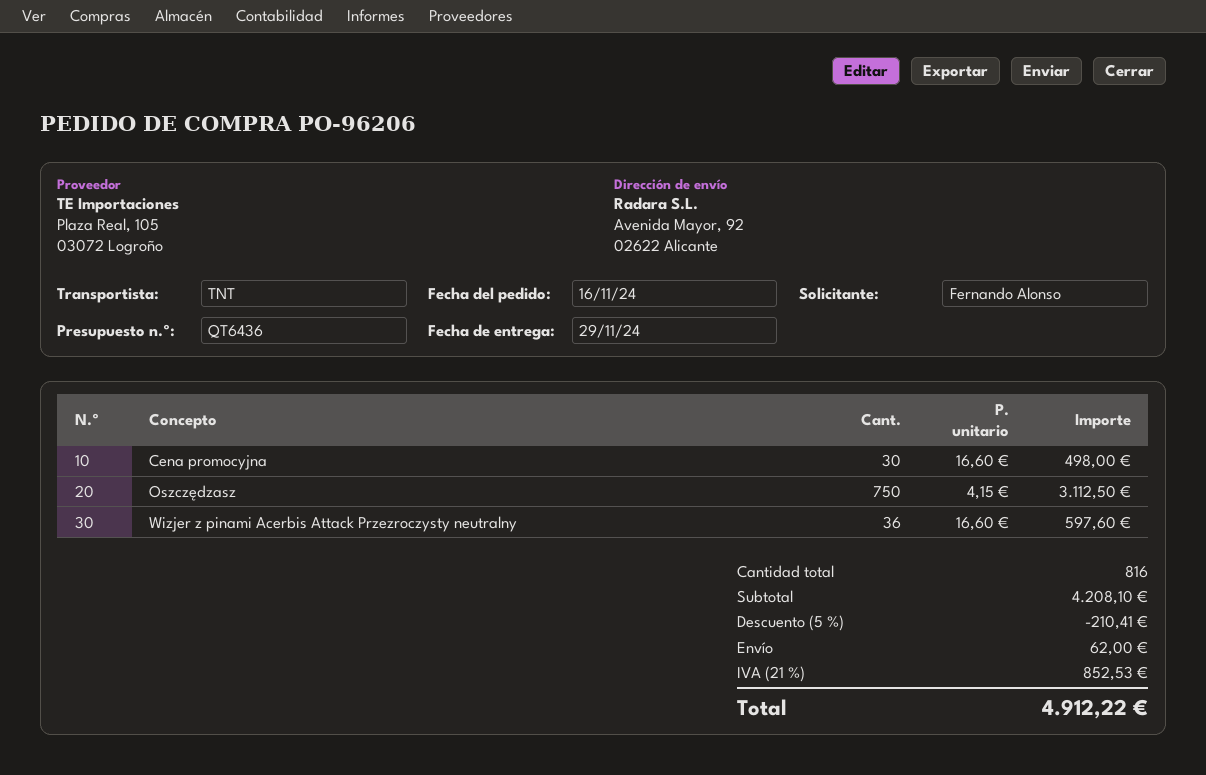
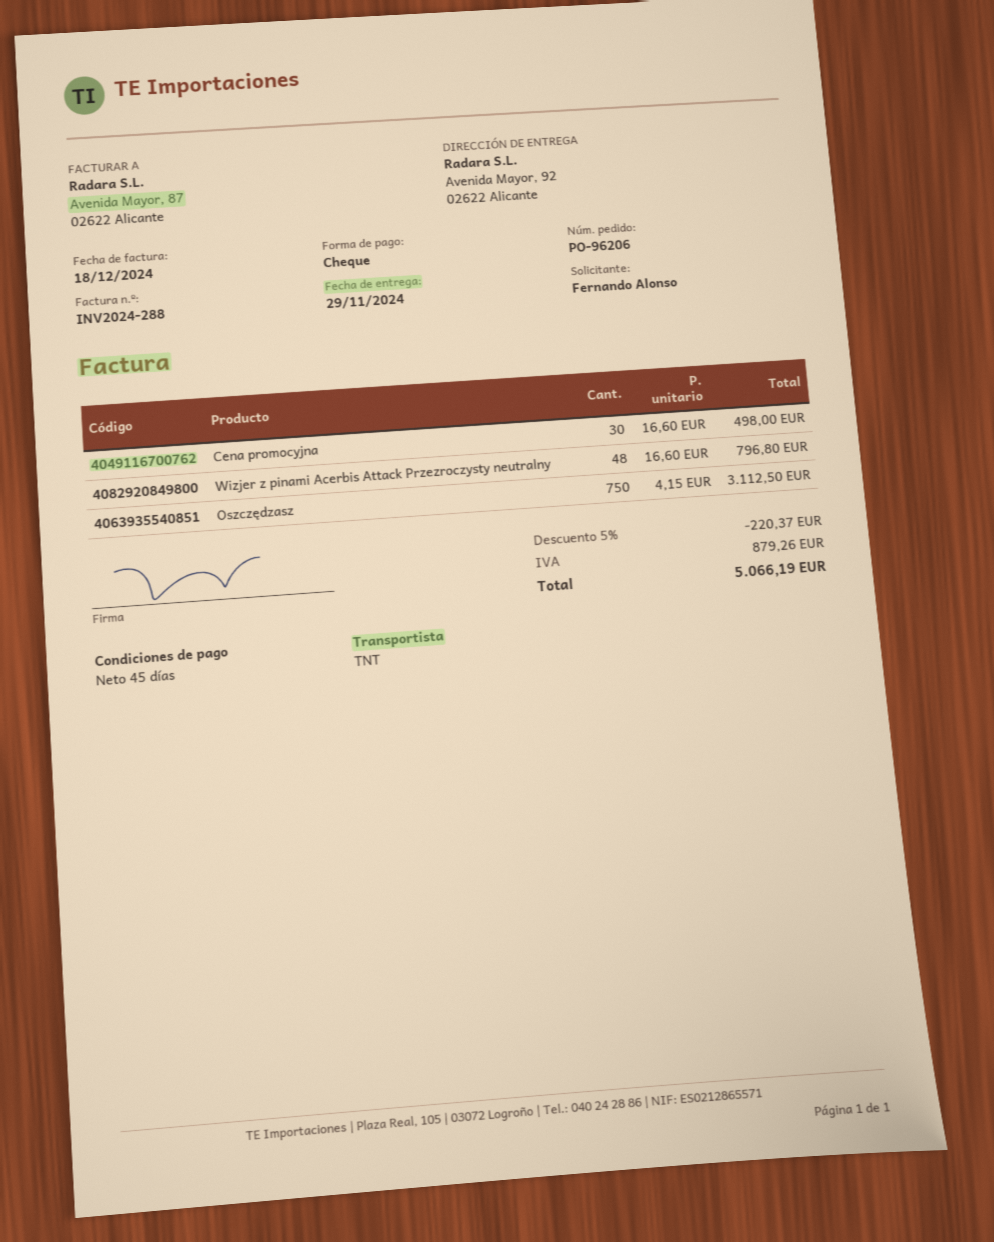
Wizjer z pinami Acerbis Attack Przezroczysty neutralny: 36 x 16.60 = 597.60 -> 48 x 16.60 = 796.80
discount: 5% = 210.41 -> 5% = 220.37
shipping: 62.00 -> none
tax: 852.53 -> 879.26
total: 4912.22 -> 5066.19

